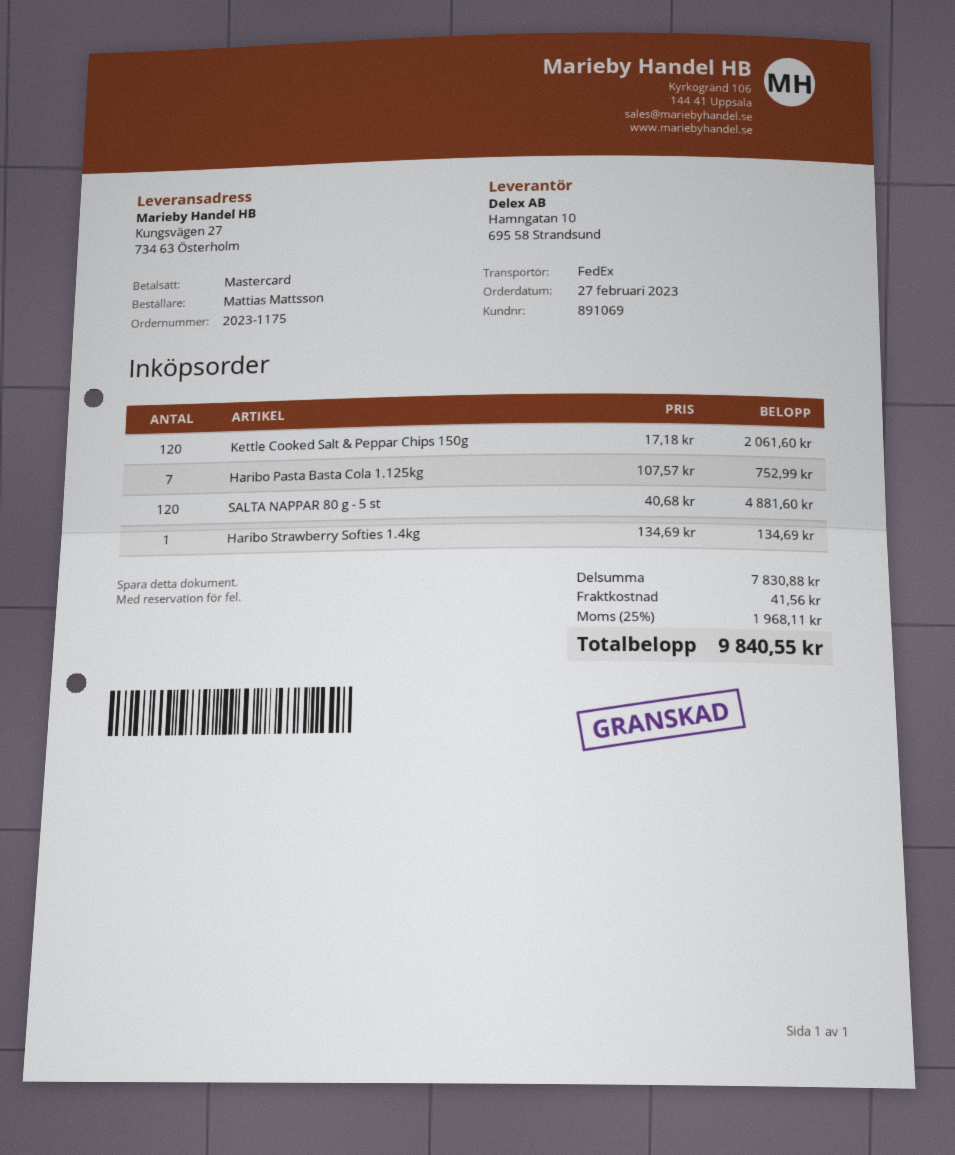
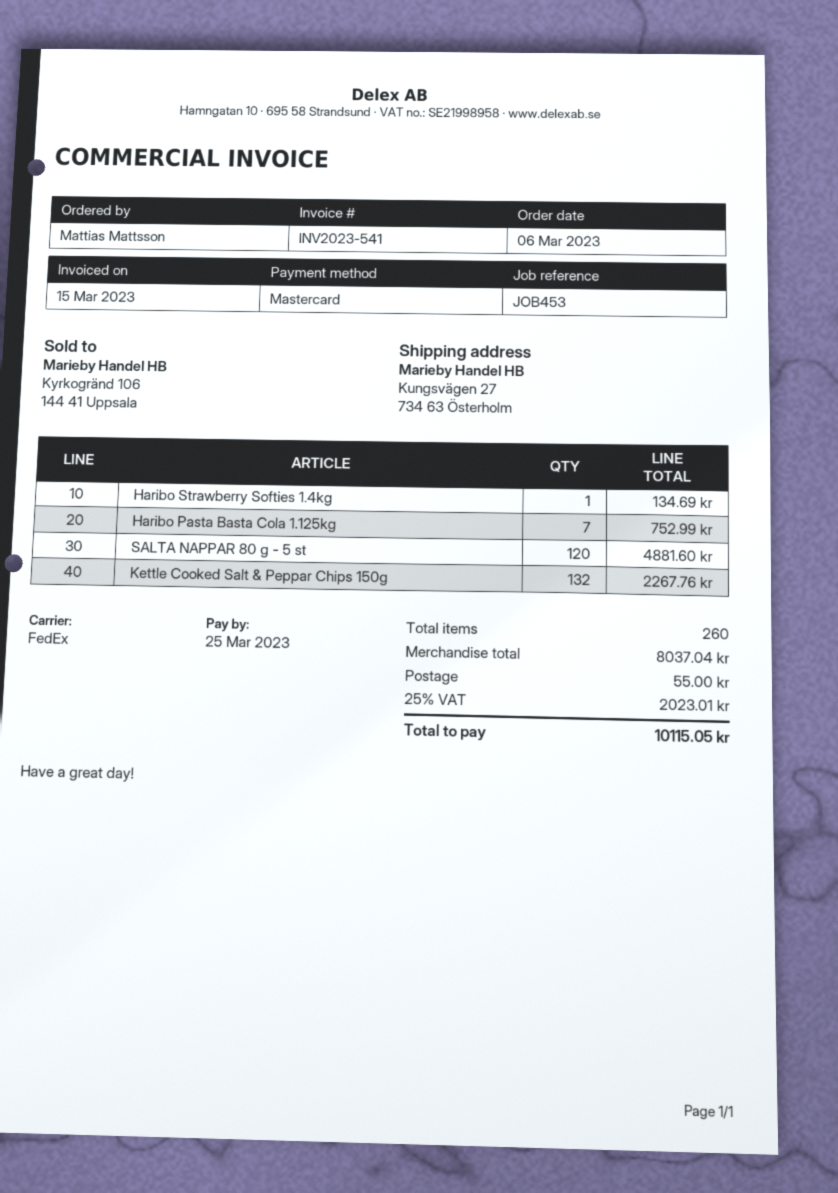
order date: 2023-02-27 -> 2023-03-06
Kettle Cooked Salt & Peppar Chips 150g: 120 for 2061.60 -> 132 for 2267.76
subtotal: 7830.88 -> 8037.04
shipping: 41.56 -> 55.00
tax: 25% = 1968.11 -> 25% = 2023.01
total: 9840.55 -> 10115.05

